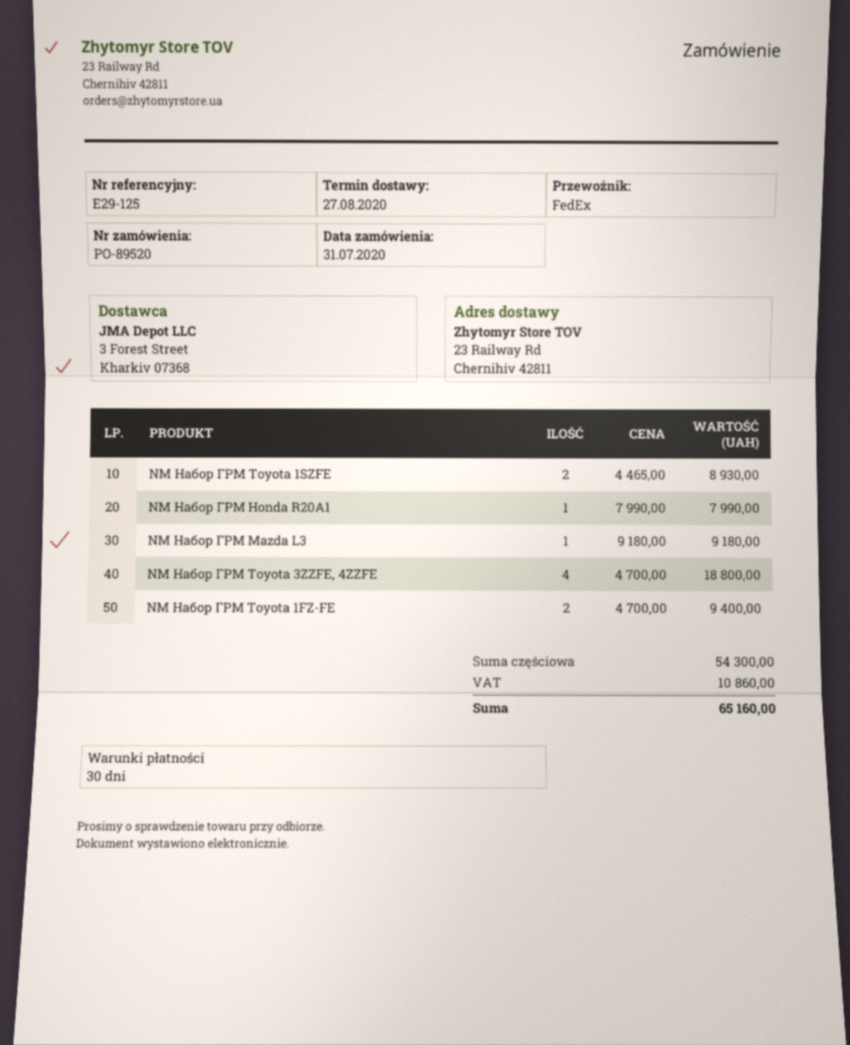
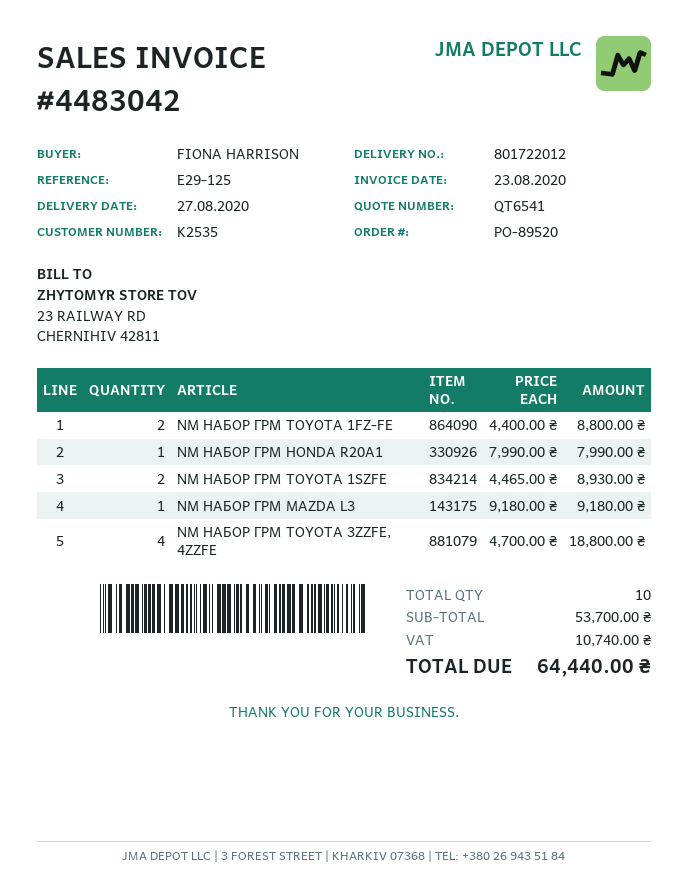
NM Набор ГРМ Toyota 1FZ-FE: 2 x 4700.00 = 9400.00 -> 2 x 4400.00 = 8800.00
subtotal: 54300.00 -> 53700.00
tax: 10860.00 -> 10740.00
total: 65160.00 -> 64440.00

